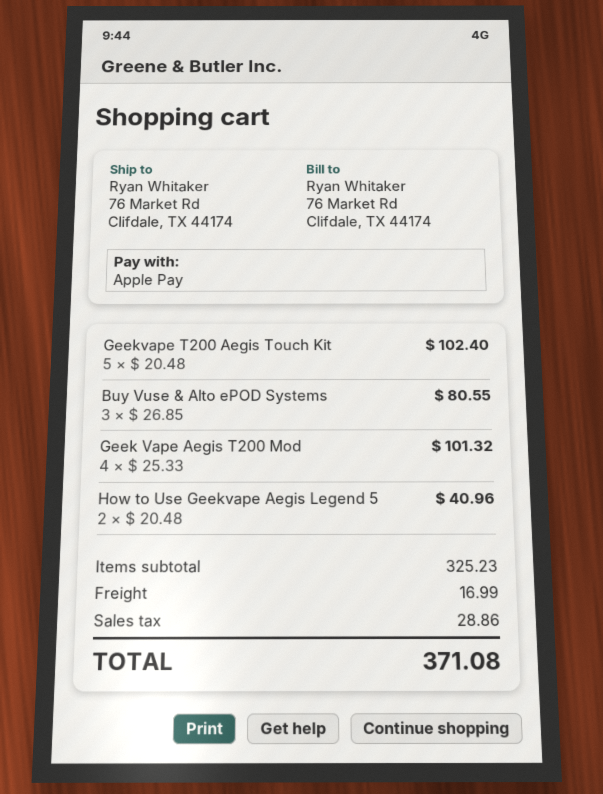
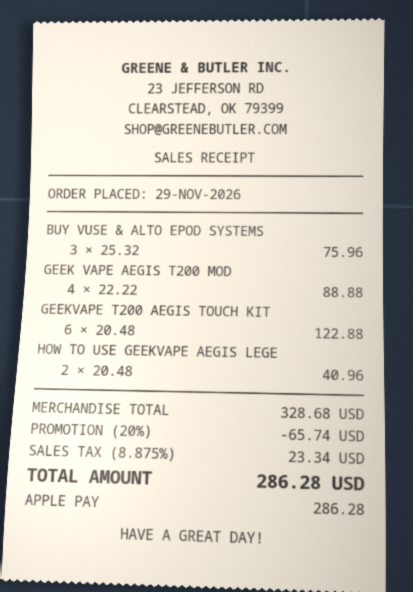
Geekvape T200 Aegis Touch Kit: 5 x 20.48 = 102.40 -> 6 x 20.48 = 122.88
Buy Vuse & Alto ePOD Systems: 3 x 26.85 = 80.55 -> 3 x 25.32 = 75.96
Geek Vape Aegis T200 Mod: 4 x 25.33 = 101.32 -> 4 x 22.22 = 88.88
subtotal: 325.23 -> 328.68
discount: none -> 20% = 65.74
shipping: 16.99 -> none
tax: 28.86 -> 23.34
total: 371.08 -> 286.28

